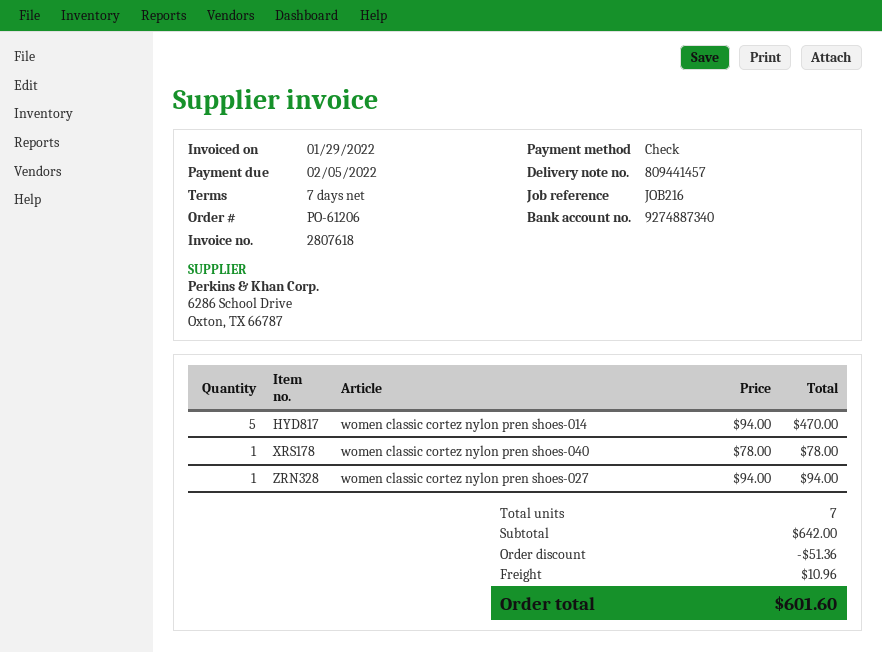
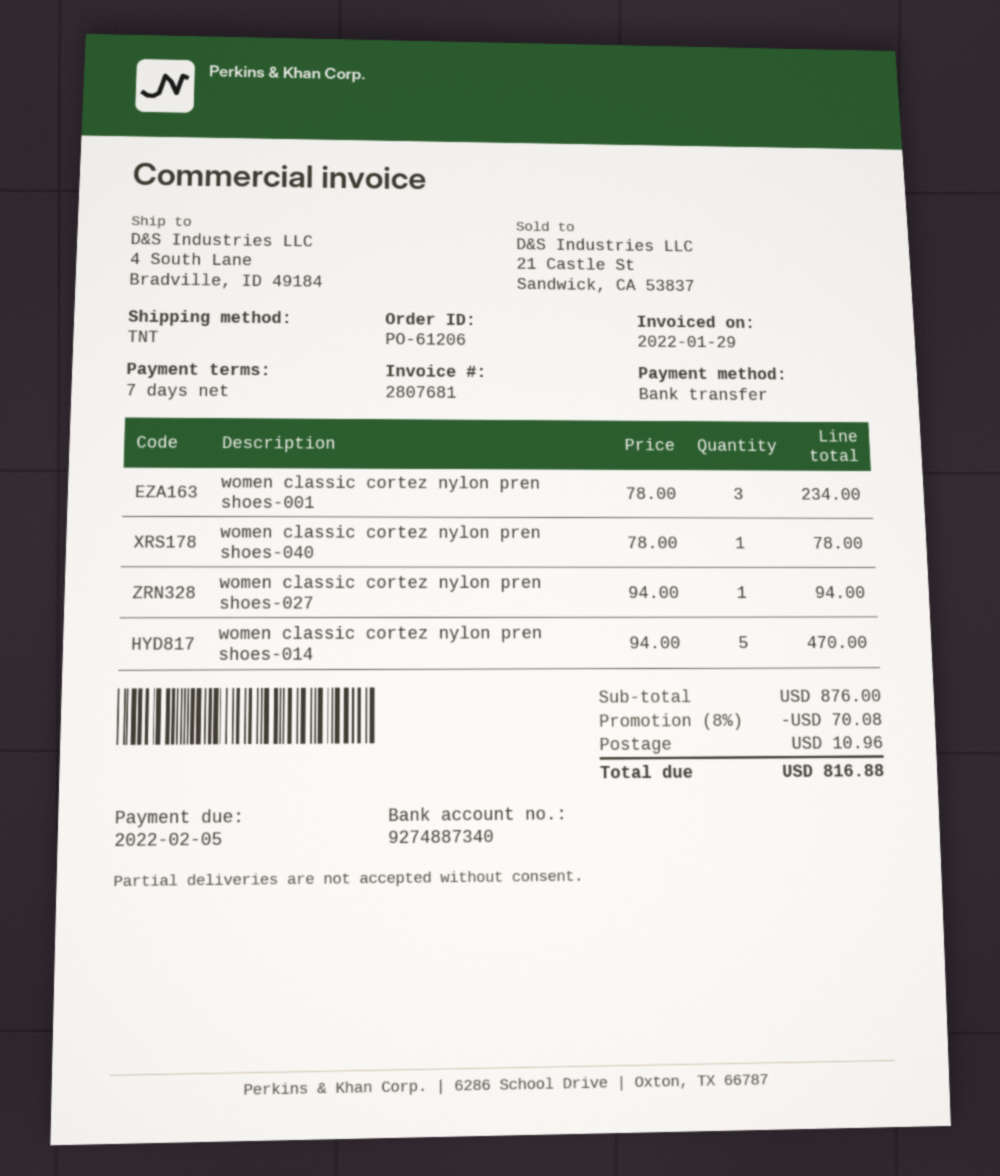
invoice number: 2807618 -> 2807681
payment method: cheque -> bank transfer
women classic cortez nylon pren shoes-001: none -> 3 x 78.00 = 234.00
subtotal: 642.00 -> 876.00
discount: 51.36 -> 70.08
total: 601.60 -> 816.88

